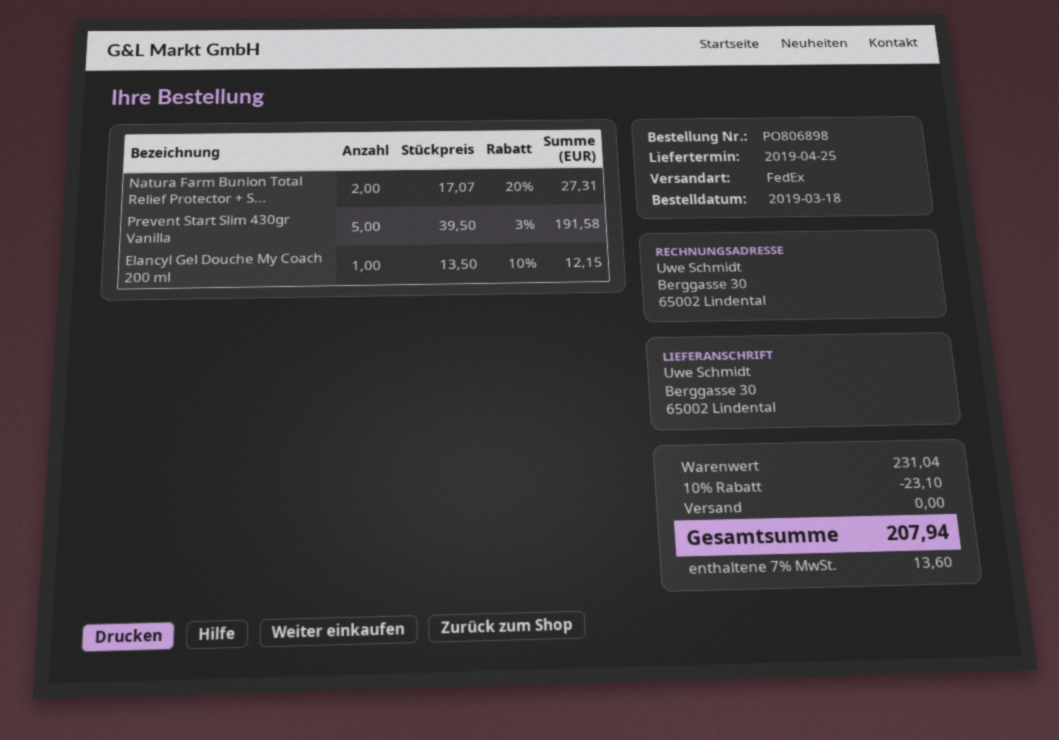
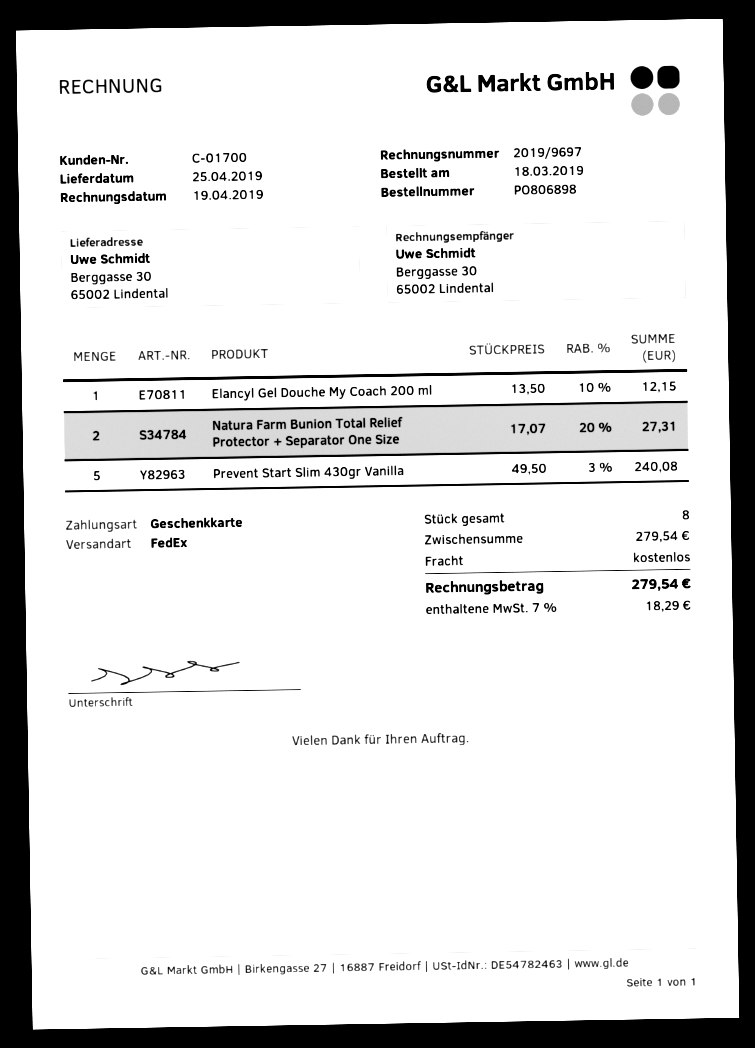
Prevent Start Slim 430gr Vanilla: 5 x 39.50 - 3% = 191.58 -> 5 x 49.50 - 3% = 240.08
subtotal: 231.04 -> 279.54
discount: 10% = 23.10 -> none
tax: 7% = 13.60 -> 7% = 18.29
total: 207.94 -> 279.54

